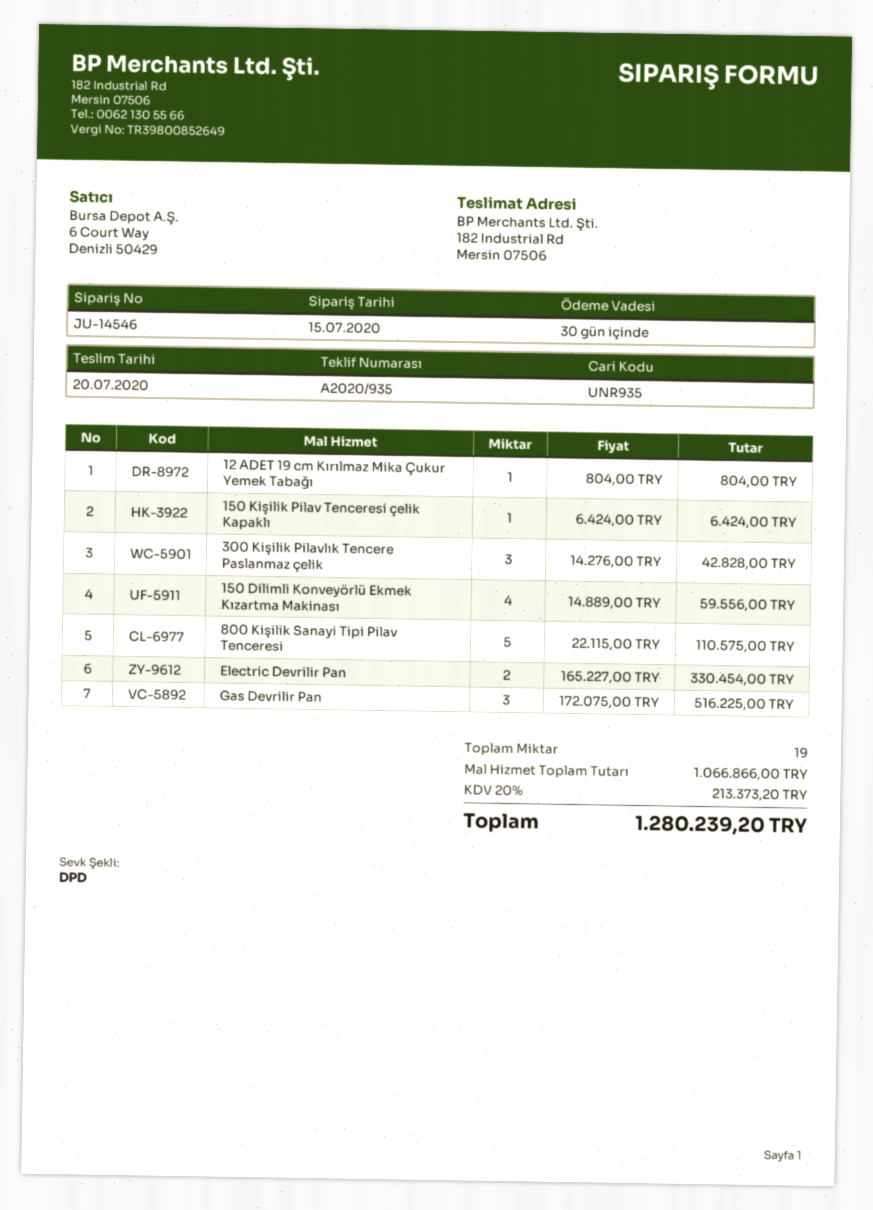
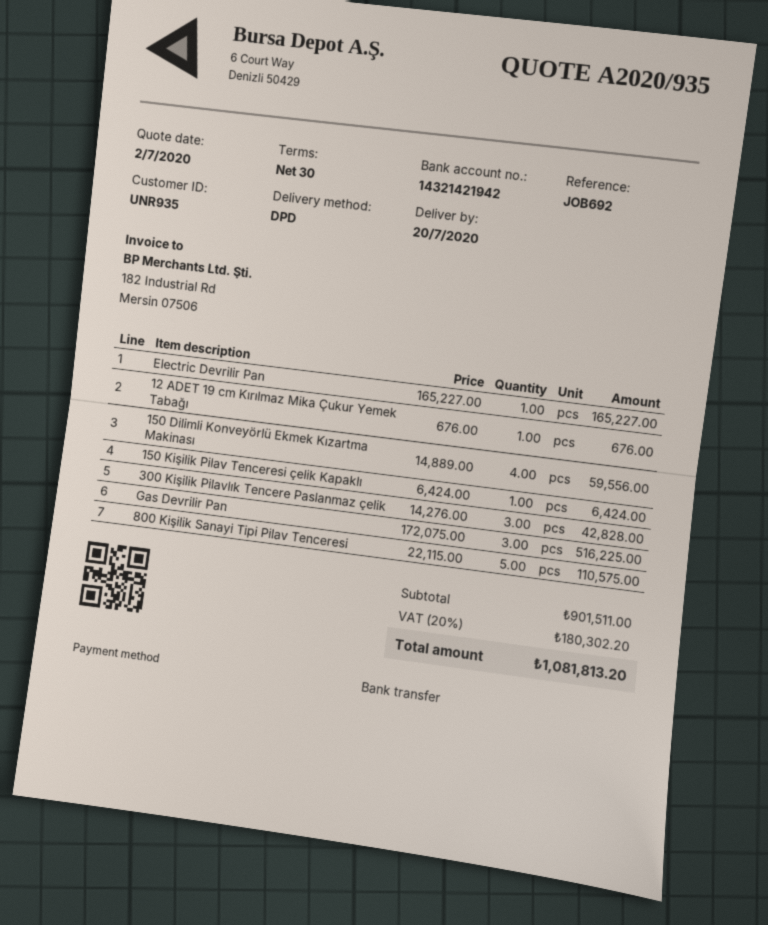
12 ADET 19 cm Kırılmaz Mika Çukur Yemek Tabağı: 1 x 804.00 = 804.00 -> 1 x 676.00 = 676.00
Electric Devrilir Pan: 2 x 165227.00 = 330454.00 -> 1 x 165227.00 = 165227.00
subtotal: 1066866.00 -> 901511.00
tax: 20% = 213373.20 -> 20% = 180302.20
total: 1280239.20 -> 1081813.20

